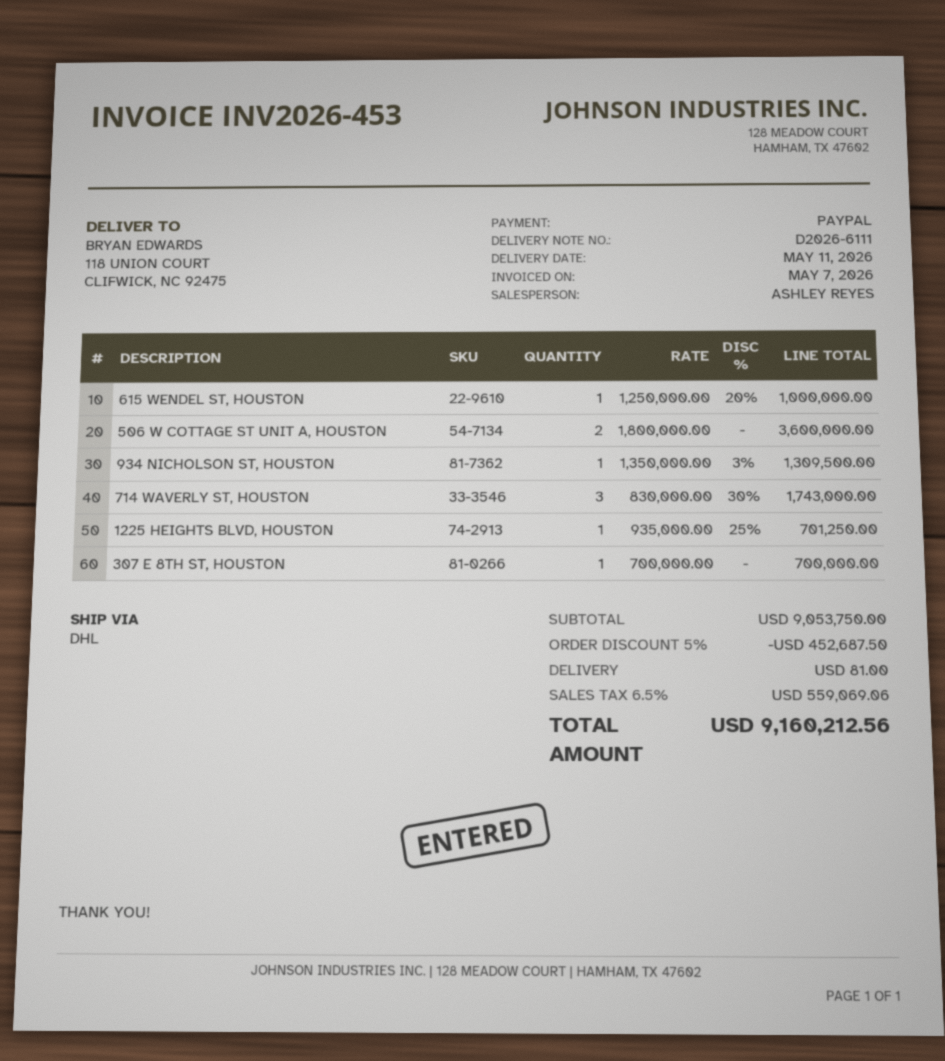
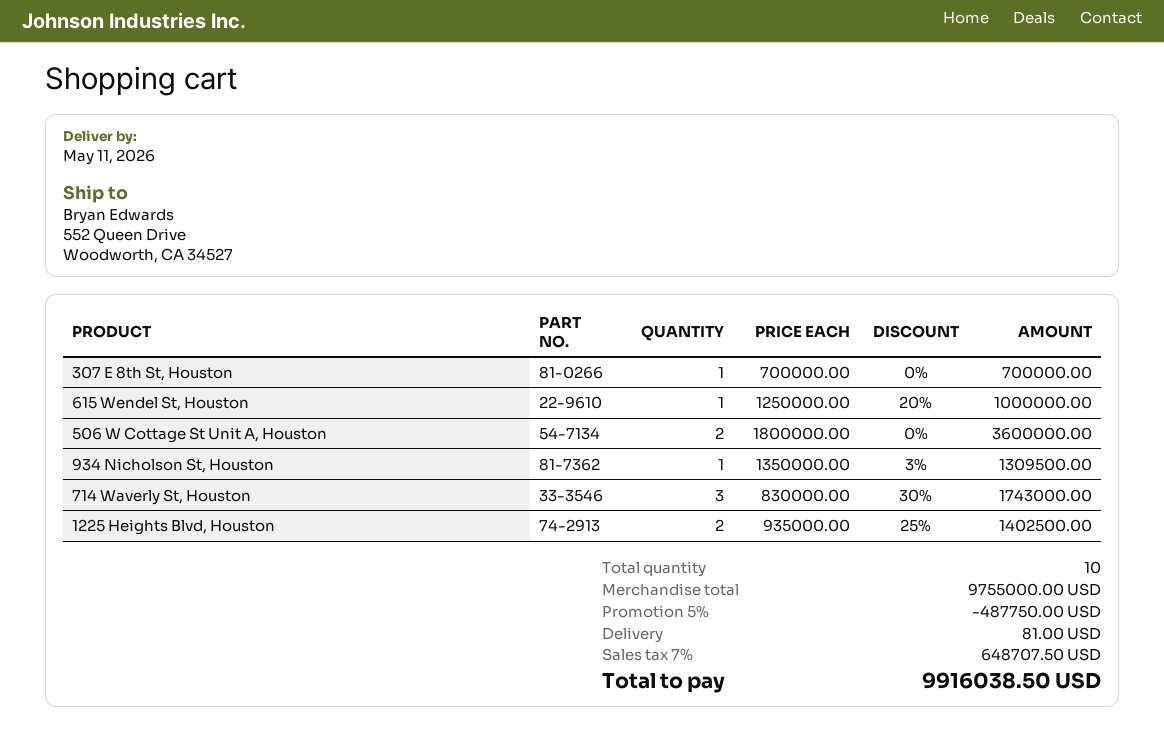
ship to: 118 UNION COURT, CLIFWICK, NC 92475 -> 552 Queen Drive, Woodworth, CA 34527
1225 HEIGHTS BLVD, HOUSTON: 1 x 935000.00 - 25% = 701250.00 -> 2 x 935000.00 - 25% = 1402500.00
subtotal: 9053750.00 -> 9755000.00
discount: 5% = 452687.50 -> 5% = 487750.00
tax: 6.5% = 559069.06 -> 7% = 648707.50
total: 9160212.56 -> 9916038.50

